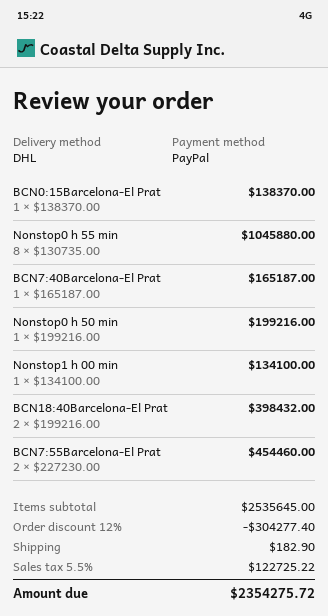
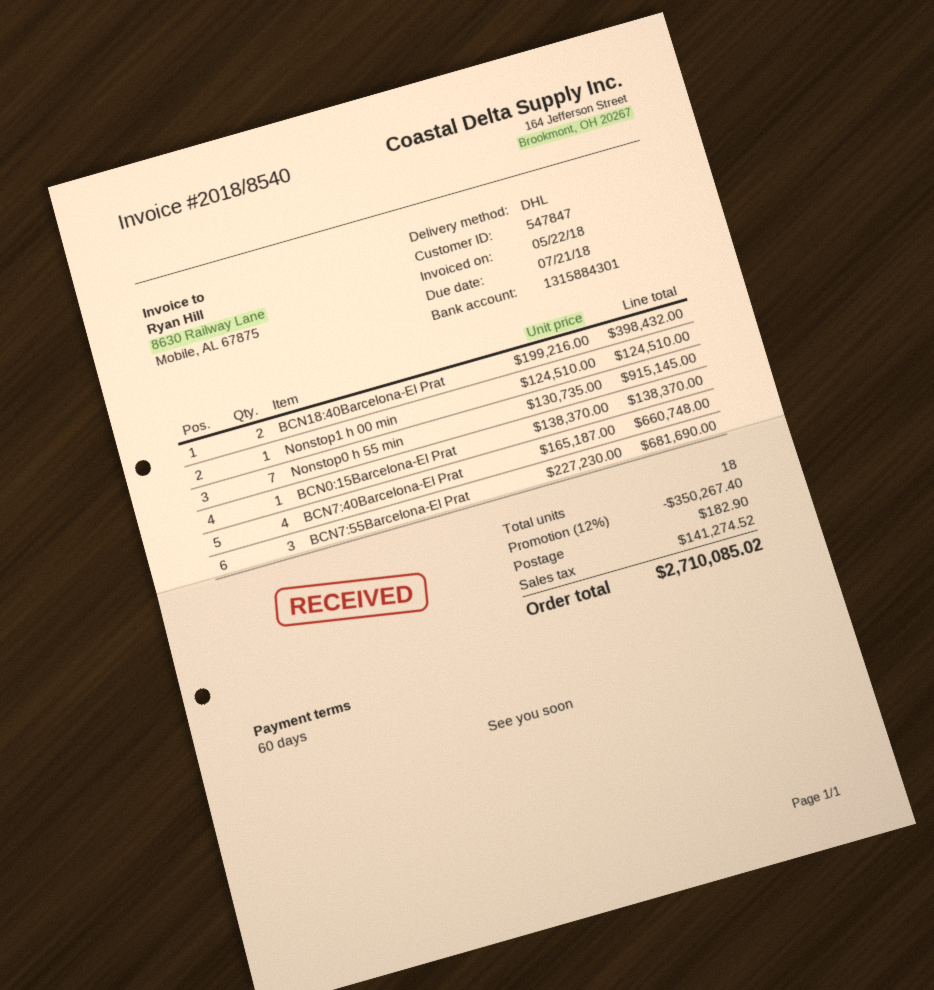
Nonstop0 h 55 min: 8 x 130735.00 = 1045880.00 -> 7 x 130735.00 = 915145.00
BCN7:40Barcelona-El Prat: 1 x 165187.00 = 165187.00 -> 4 x 165187.00 = 660748.00
Nonstop0 h 50 min: 1 x 199216.00 = 199216.00 -> none
Nonstop1 h 00 min: 1 x 134100.00 = 134100.00 -> 1 x 124510.00 = 124510.00
BCN7:55Barcelona-El Prat: 2 x 227230.00 = 454460.00 -> 3 x 227230.00 = 681690.00
discount: 12% = 304277.40 -> 12% = 350267.40
tax: 122725.22 -> 141274.52
total: 2354275.72 -> 2710085.02

